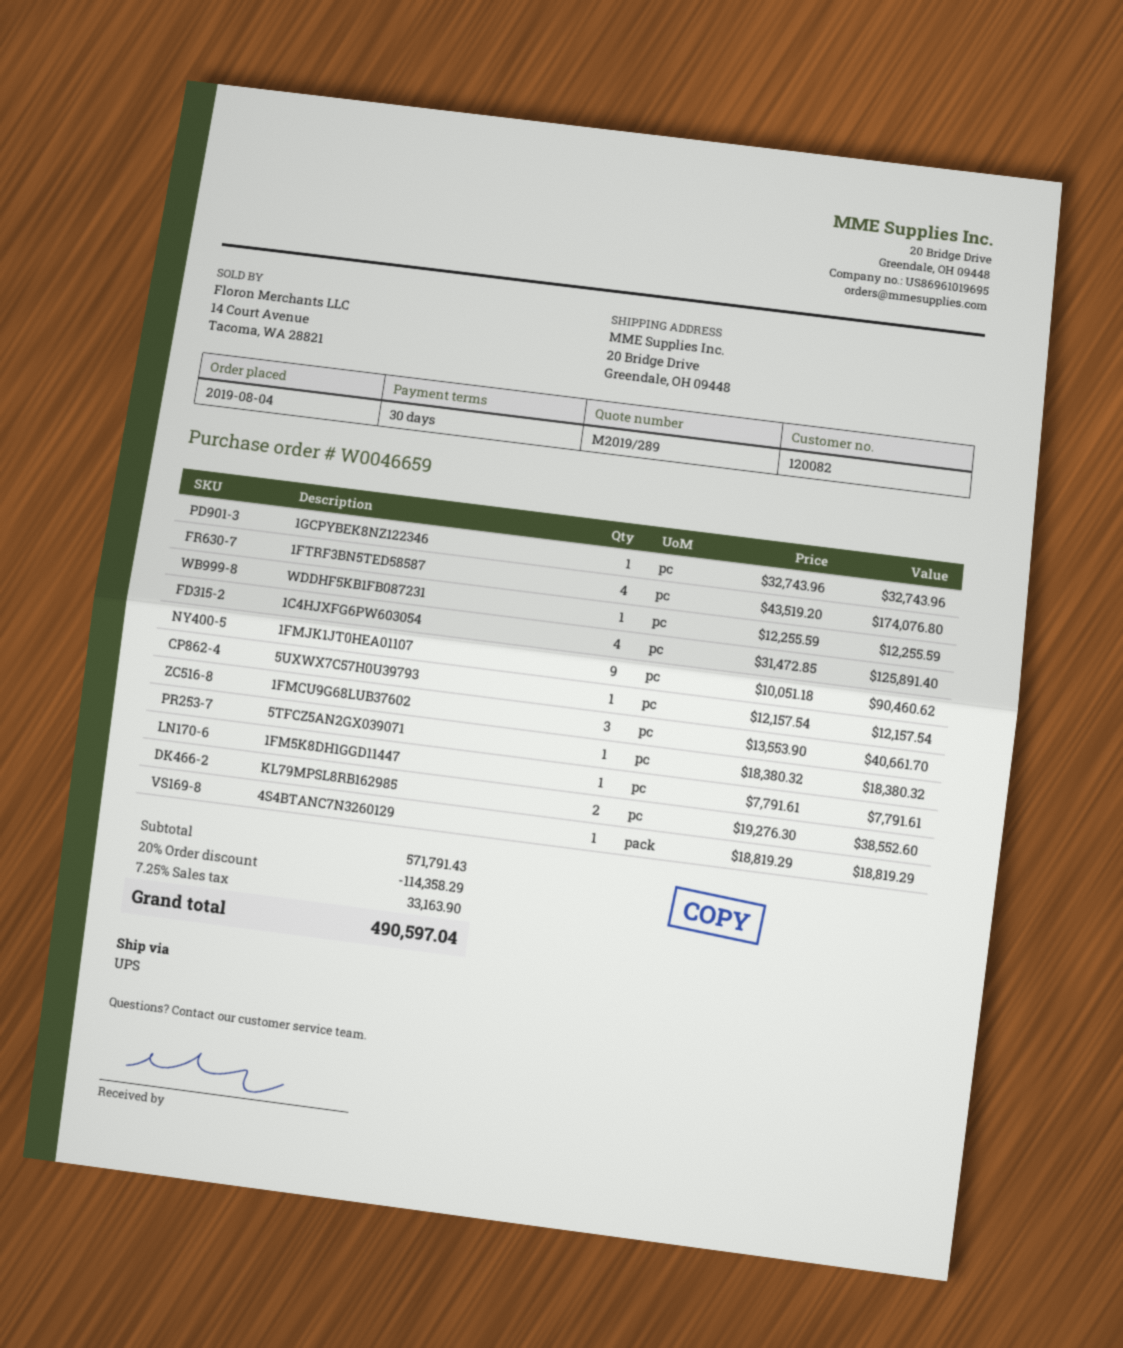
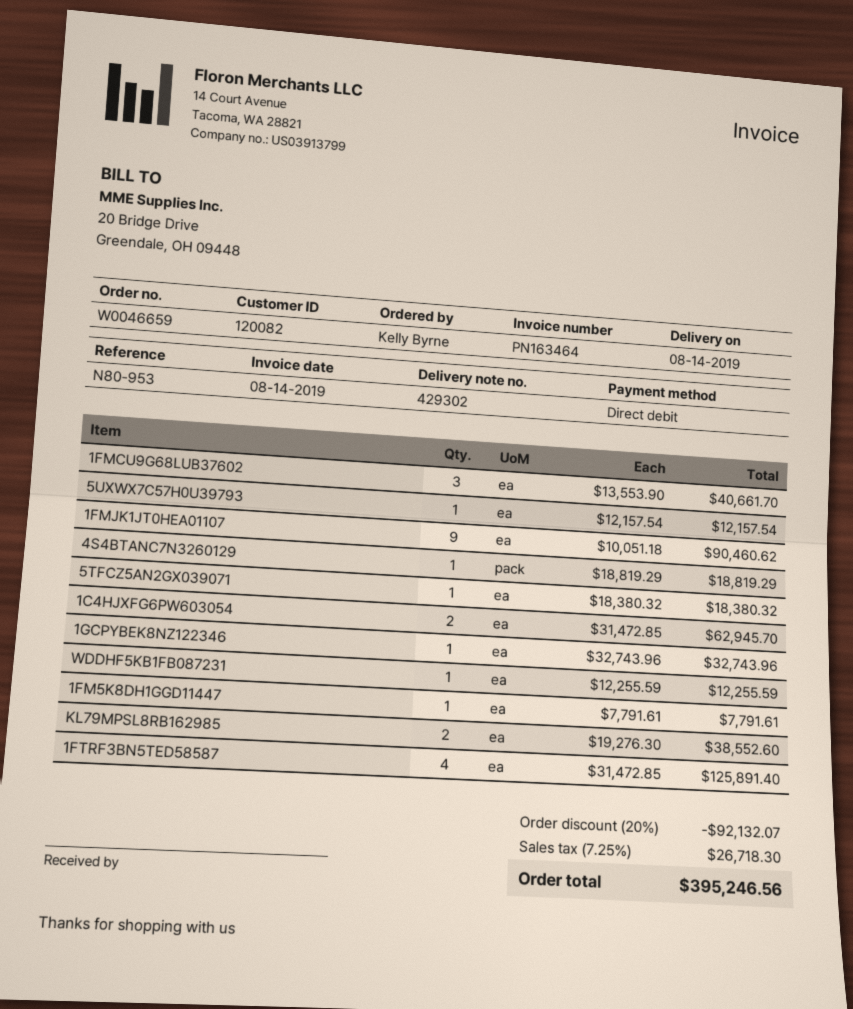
1FTRF3BN5TED58587: 4 x 43519.20 = 174076.80 -> 4 x 31472.85 = 125891.40
1C4HJXFG6PW603054: 4 x 31472.85 = 125891.40 -> 2 x 31472.85 = 62945.70
discount: 20% = 114358.29 -> 20% = 92132.07
tax: 7.25% = 33163.90 -> 7.25% = 26718.30
total: 490597.04 -> 395246.56

